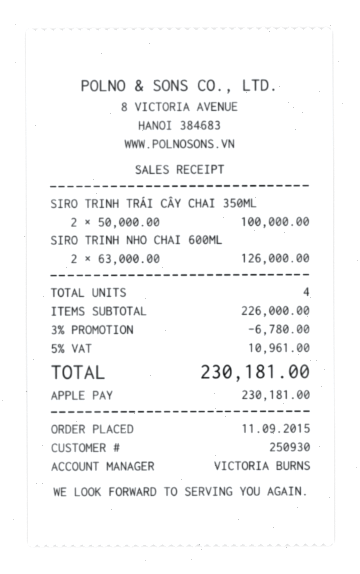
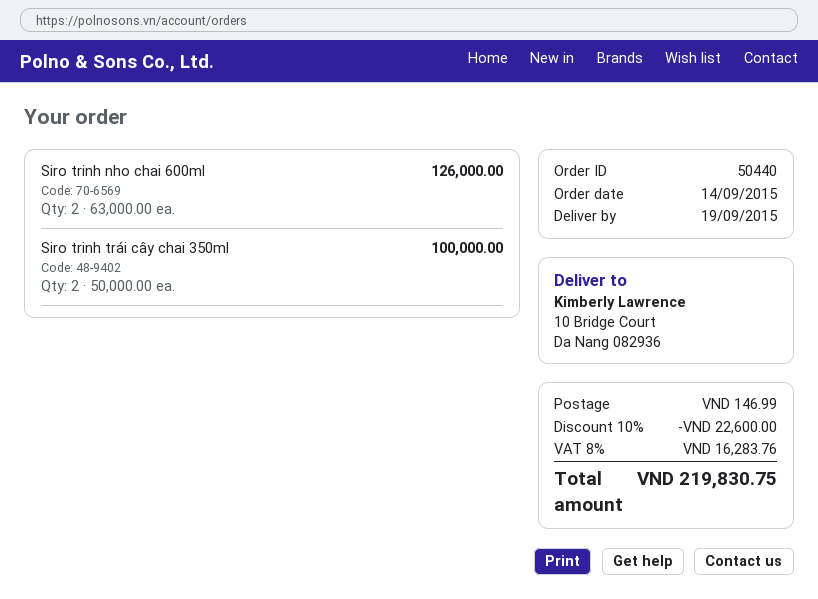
order date: 2015-09-11 -> 2015-09-14
discount: 3% = 6780.00 -> 10% = 22600.00
shipping: none -> 146.99
tax: 5% = 10961.00 -> 8% = 16283.76
total: 230181.00 -> 219830.75

